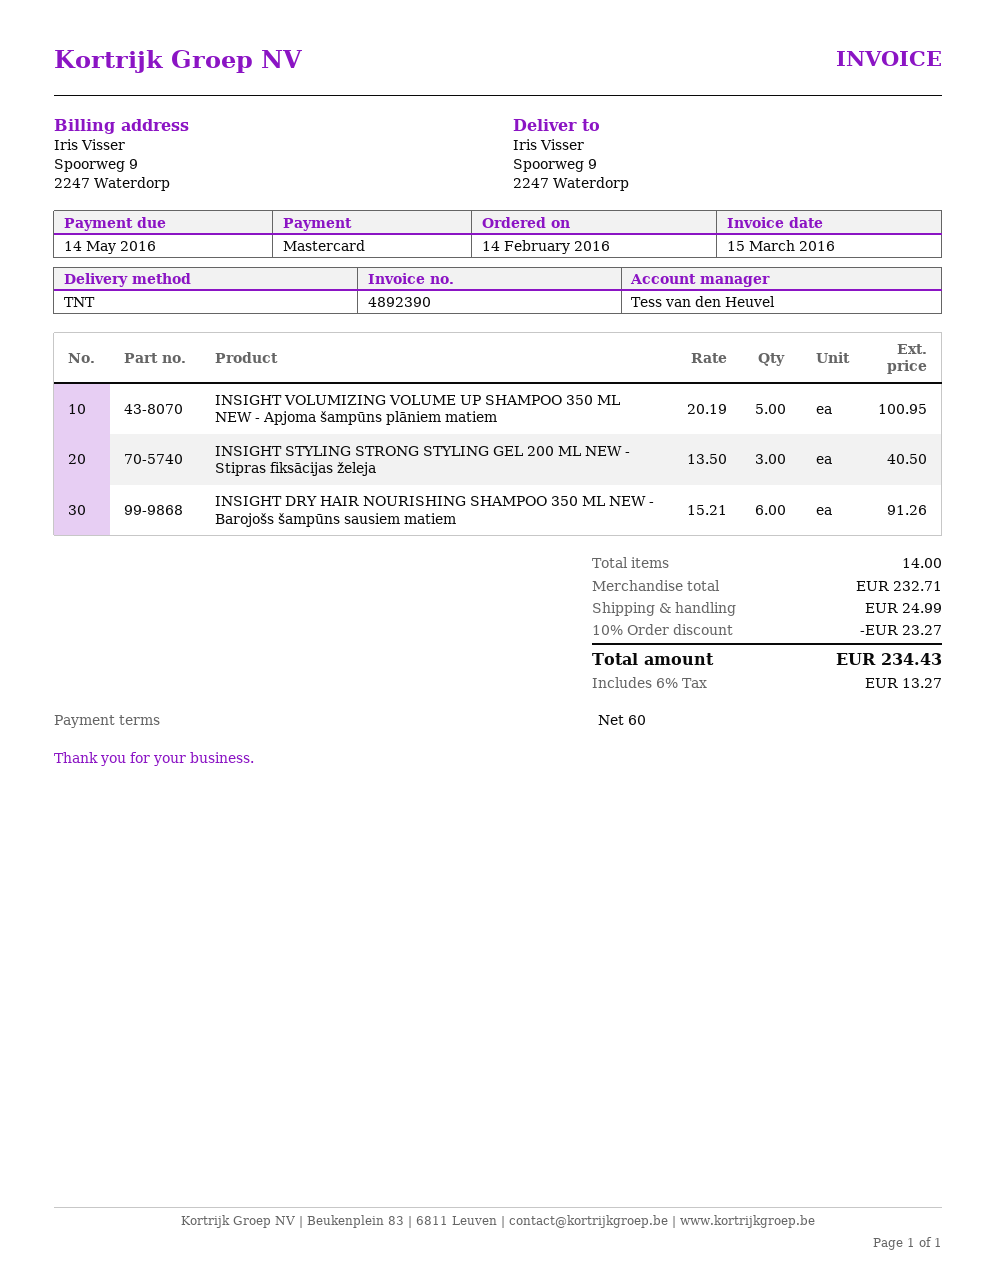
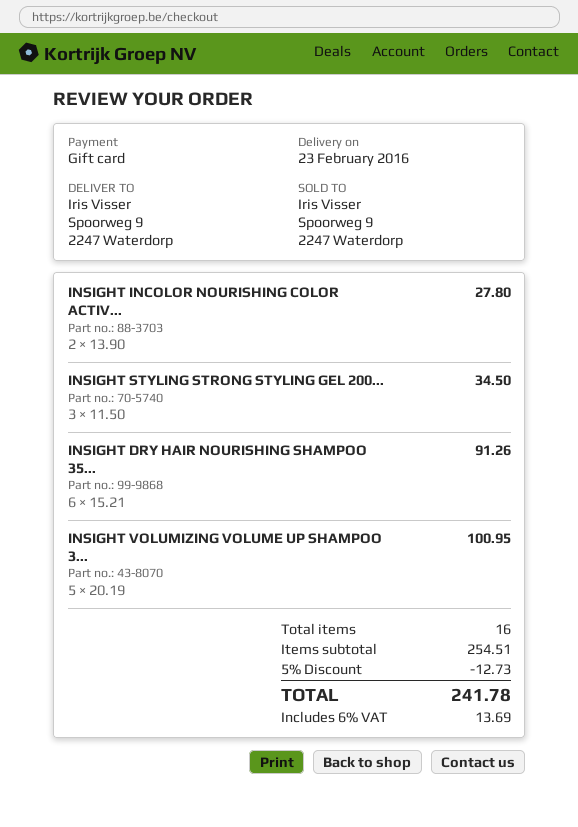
payment method: Mastercard -> gift card
INSIGHT STYLING STRONG STYLING GEL 200 ML NEW - Stipras fiksācijas želeja: 3 x 13.50 = 40.50 -> 3 x 11.50 = 34.50
INSIGHT INCOLOR NOURISHING COLOR ACTIV...: none -> 2 x 13.90 = 27.80
total quantity: 14 -> 16
subtotal: 232.71 -> 254.51
discount: 10% = 23.27 -> 5% = 12.73
shipping: 24.99 -> none
tax: 6% = 13.27 -> 6% = 13.69
total: 234.43 -> 241.78

